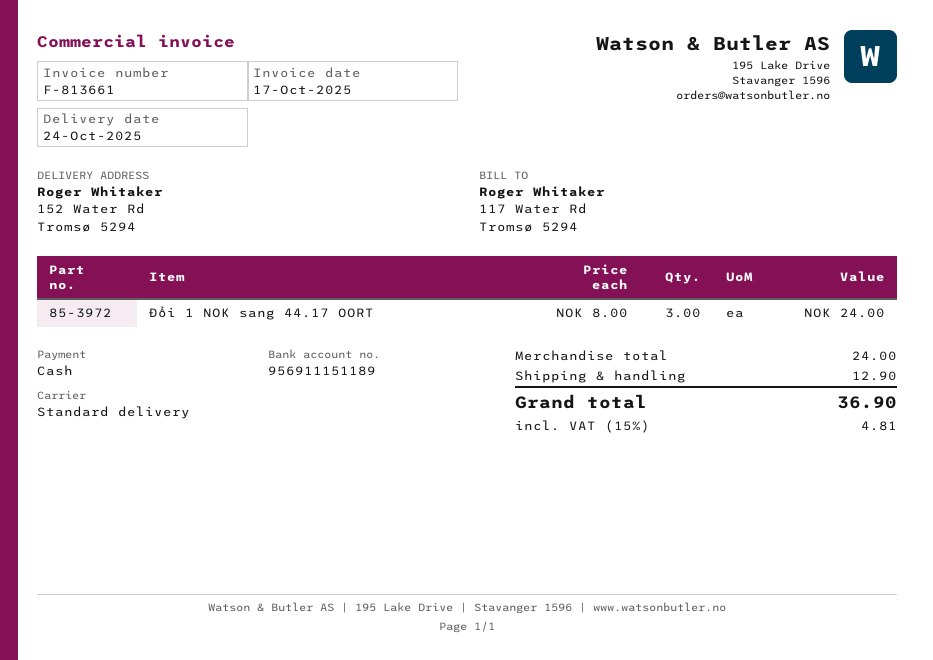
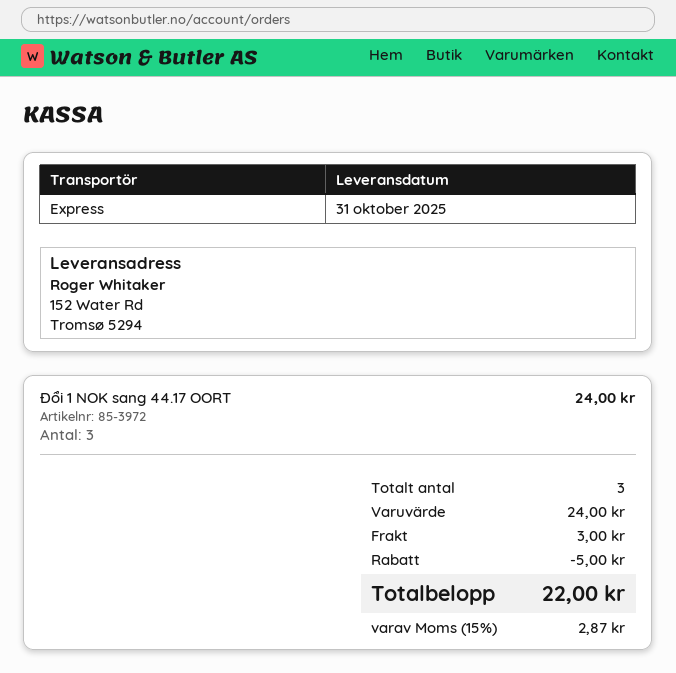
delivery date: 2025-10-24 -> 2025-10-31
shipping method: standard -> express
discount: none -> 5.00
shipping: 12.90 -> 3.00
tax: 15% = 4.81 -> 15% = 2.87
total: 36.90 -> 22.00

